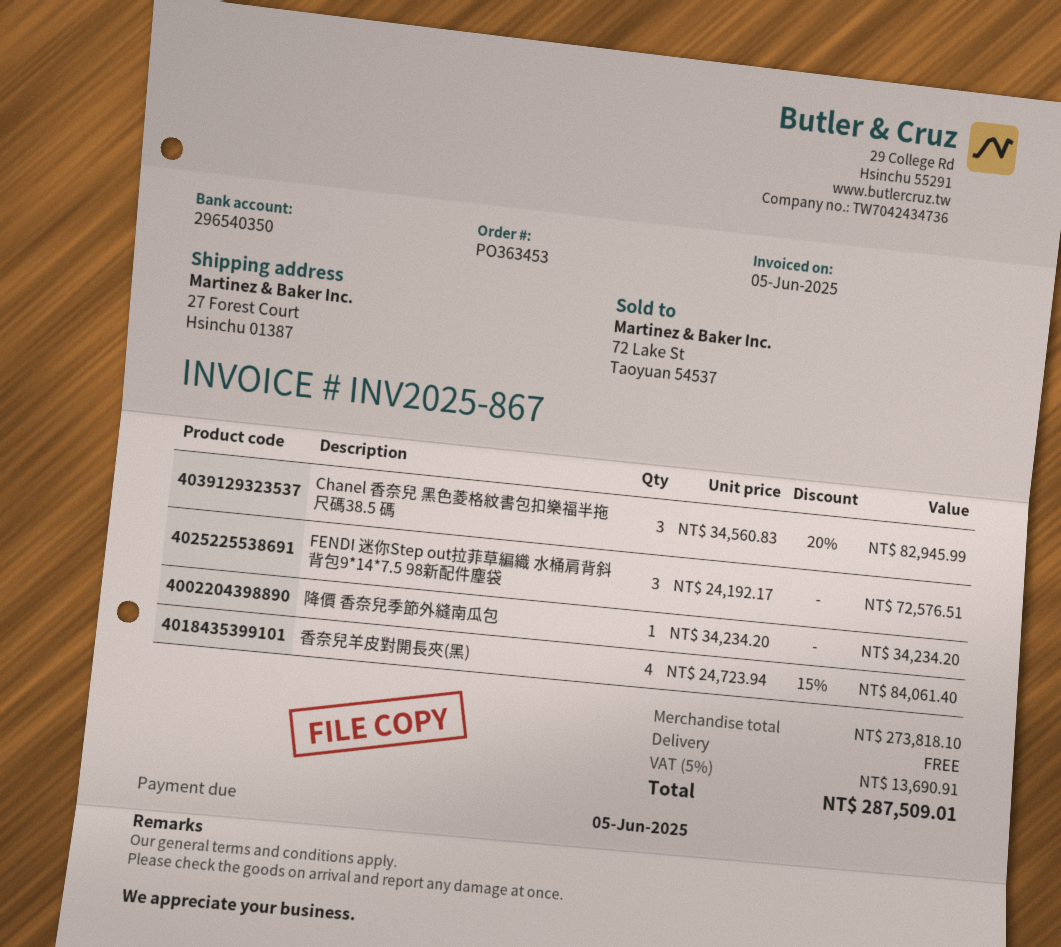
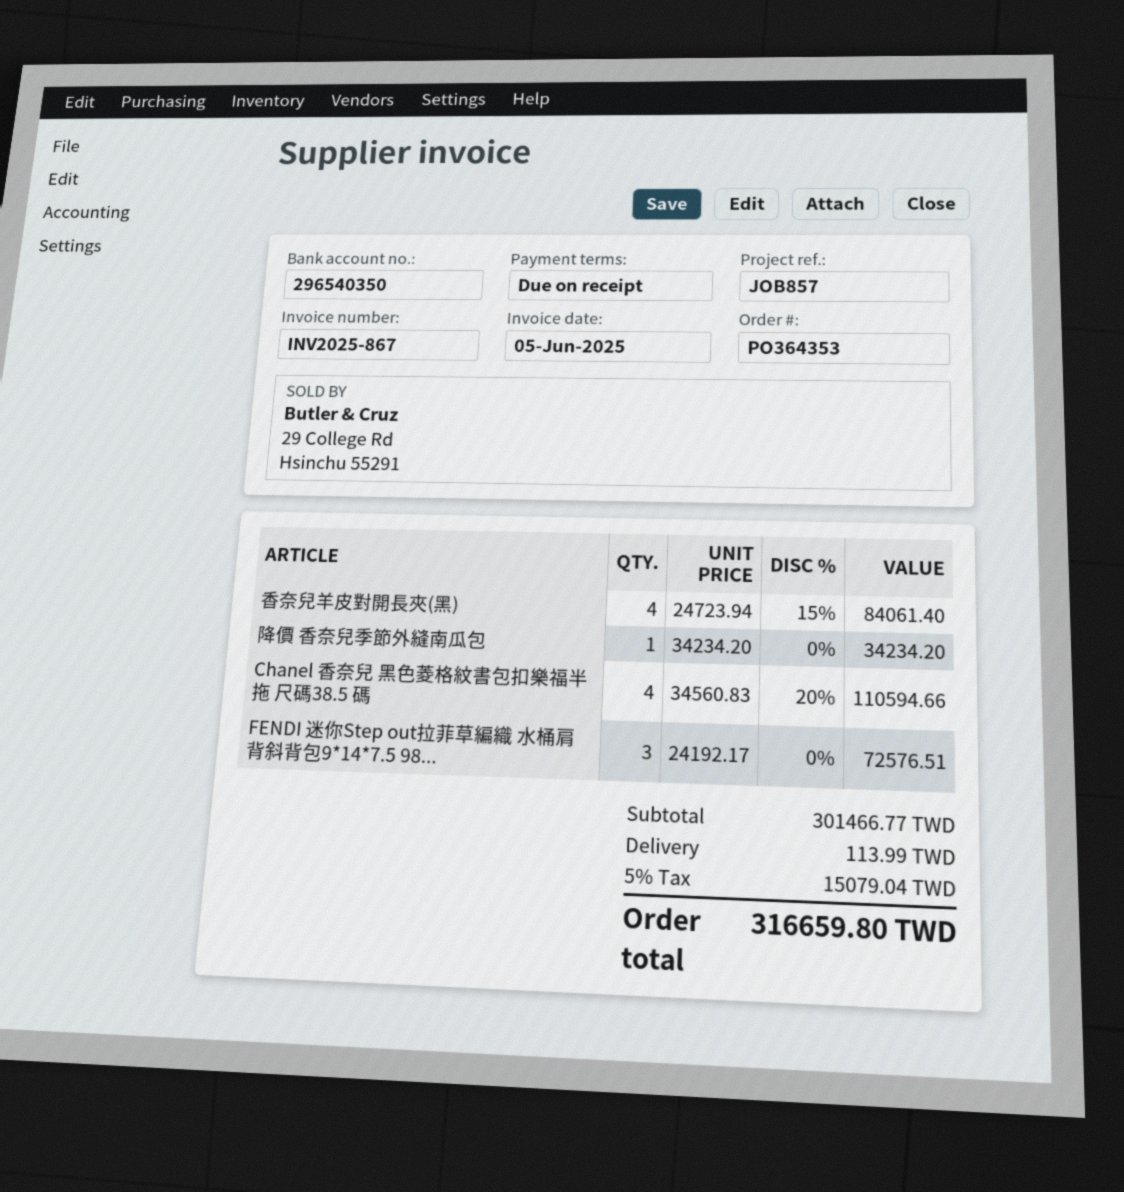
order number: PO363453 -> PO364353
Chanel 香奈兒 黑色菱格紋書包扣樂福半拖 尺碼38.5 碼: 3 x 34560.83 - 20% = 82945.99 -> 4 x 34560.83 - 20% = 110594.66
subtotal: 273818.10 -> 301466.77
shipping: 0.00 -> 113.99
tax: 5% = 13690.91 -> 5% = 15079.04
total: 287509.01 -> 316659.80

